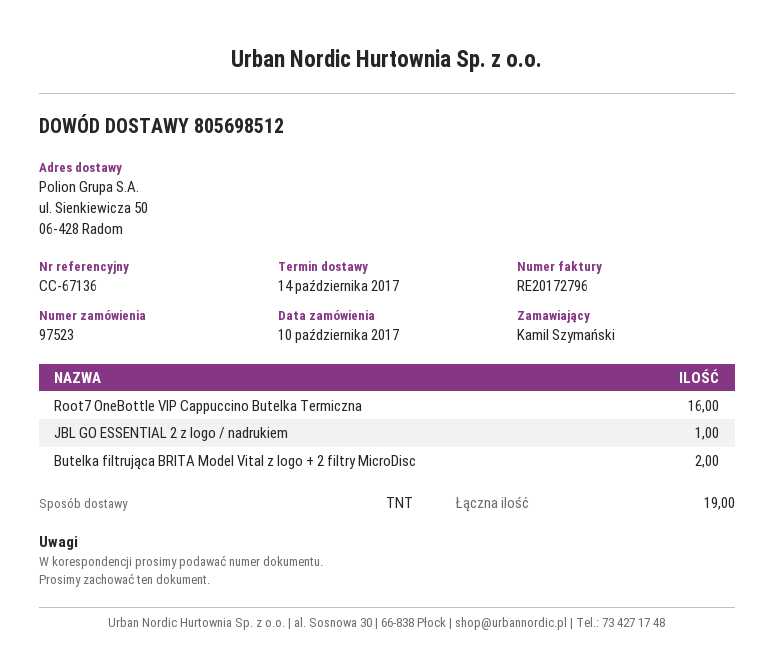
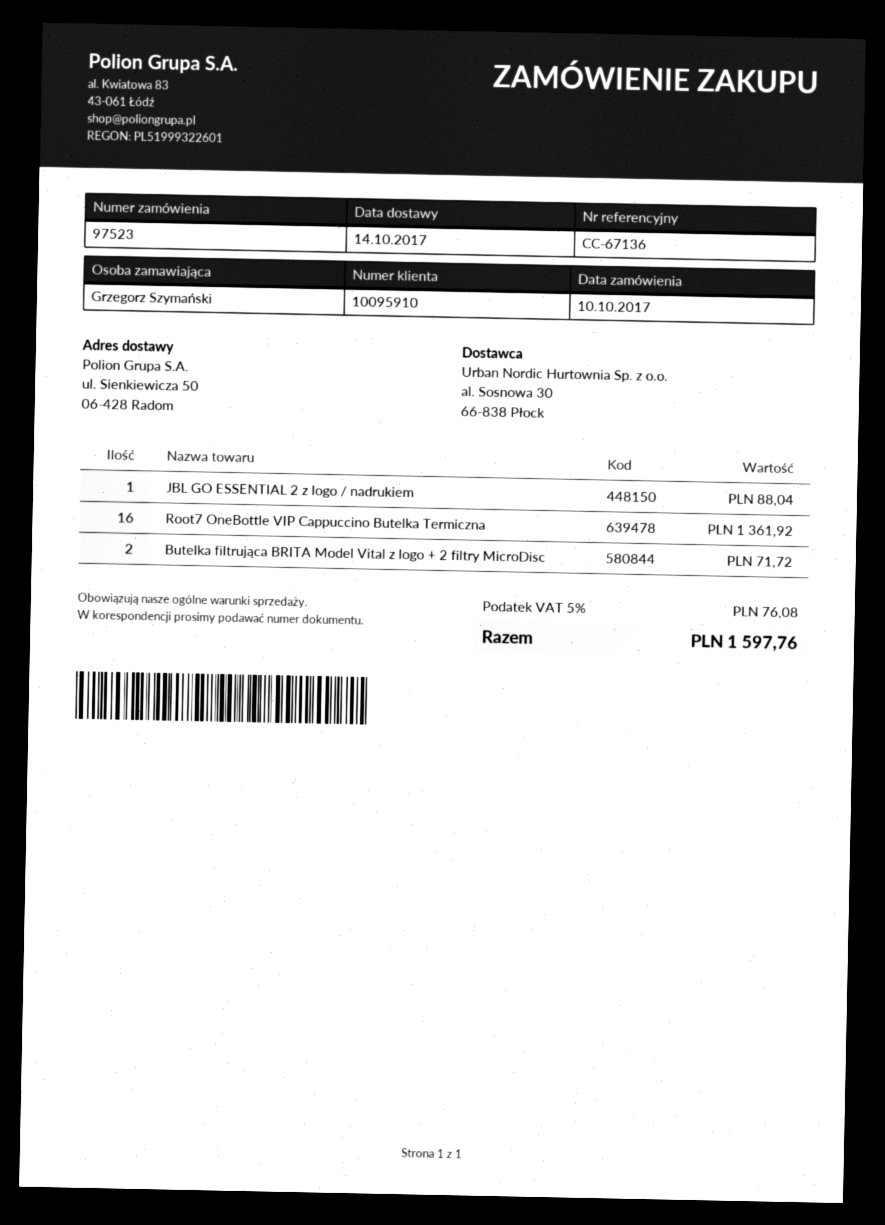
ordered by: Kamil Szymański -> Grzegorz Szymański

